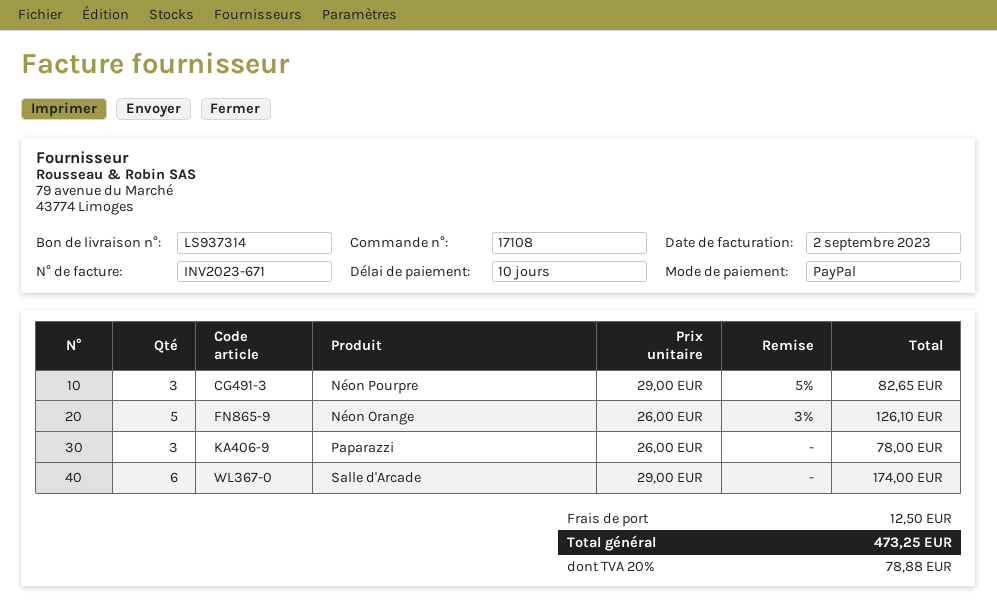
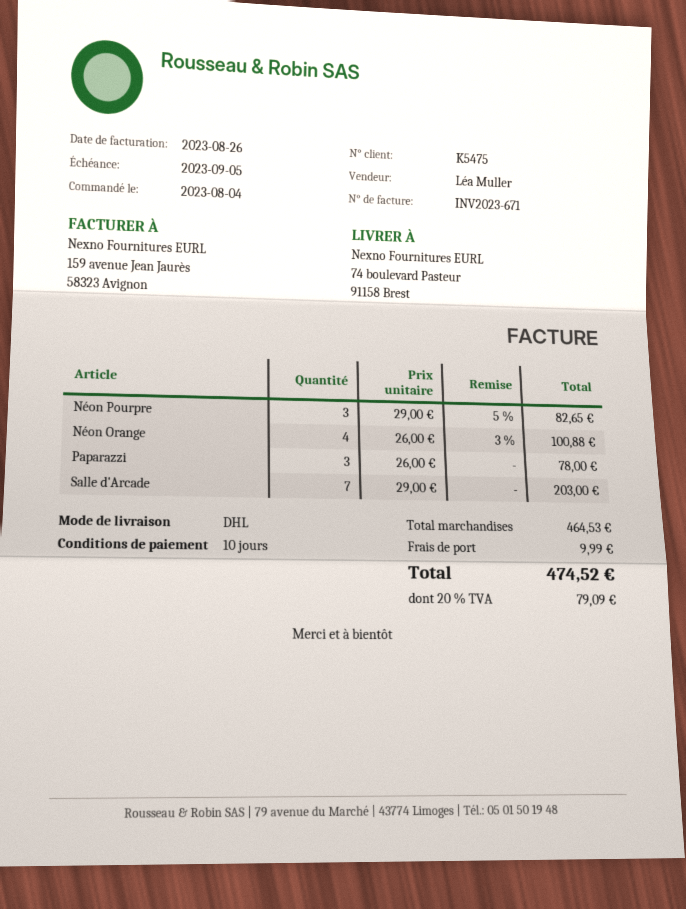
invoice date: 2023-09-02 -> 2023-08-26
Néon Orange: 5 x 26.00 - 3% = 126.10 -> 4 x 26.00 - 3% = 100.88
Salle d'Arcade: 6 x 29.00 = 174.00 -> 7 x 29.00 = 203.00
shipping: 12.50 -> 9.99
tax: 20% = 78.88 -> 20% = 79.09
total: 473.25 -> 474.52

